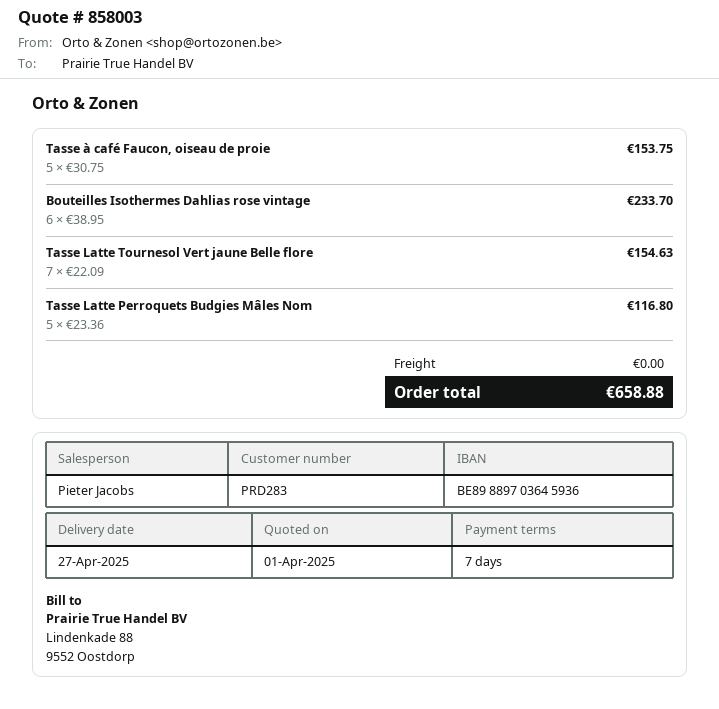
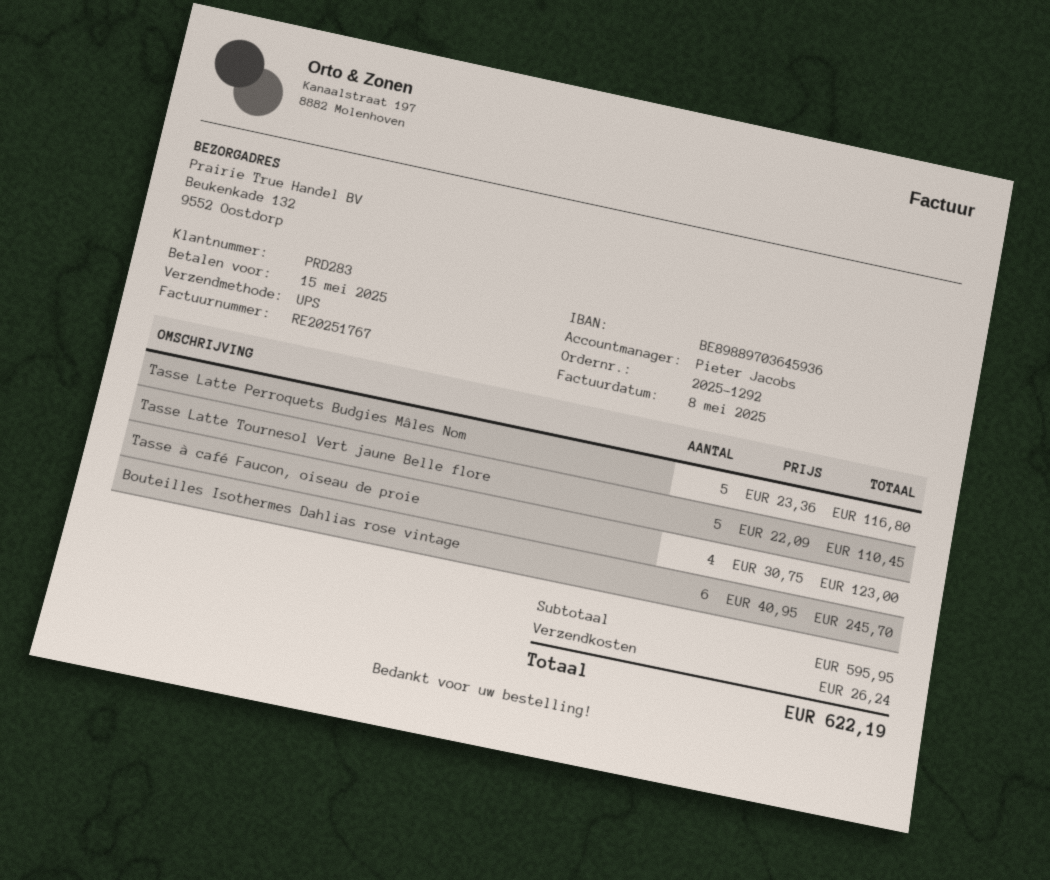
Tasse à café Faucon, oiseau de proie: 5 x 30.75 = 153.75 -> 4 x 30.75 = 123.00
Bouteilles Isothermes Dahlias rose vintage: 6 x 38.95 = 233.70 -> 6 x 40.95 = 245.70
Tasse Latte Tournesol Vert jaune Belle flore: 7 x 22.09 = 154.63 -> 5 x 22.09 = 110.45
shipping: 0.00 -> 26.24
total: 658.88 -> 622.19

